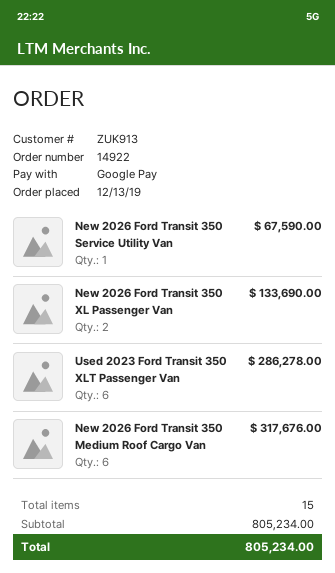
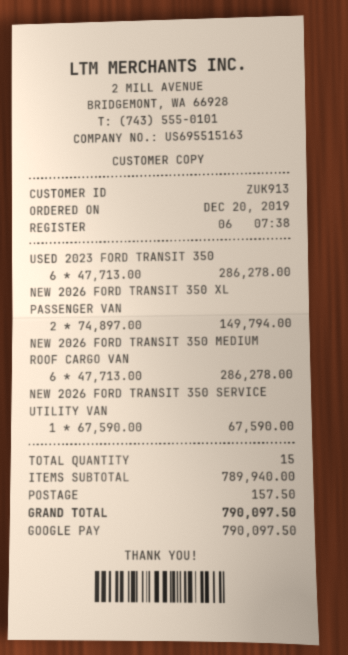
order date: 2019-12-13 -> 2019-12-20
New 2026 Ford Transit 350 XL Passenger Van: 2 for 133690.00 -> 2 for 149794.00
New 2026 Ford Transit 350 Medium Roof Cargo Van: 6 for 317676.00 -> 6 for 286278.00
subtotal: 805234.00 -> 789940.00
shipping: none -> 157.50
total: 805234.00 -> 790097.50

